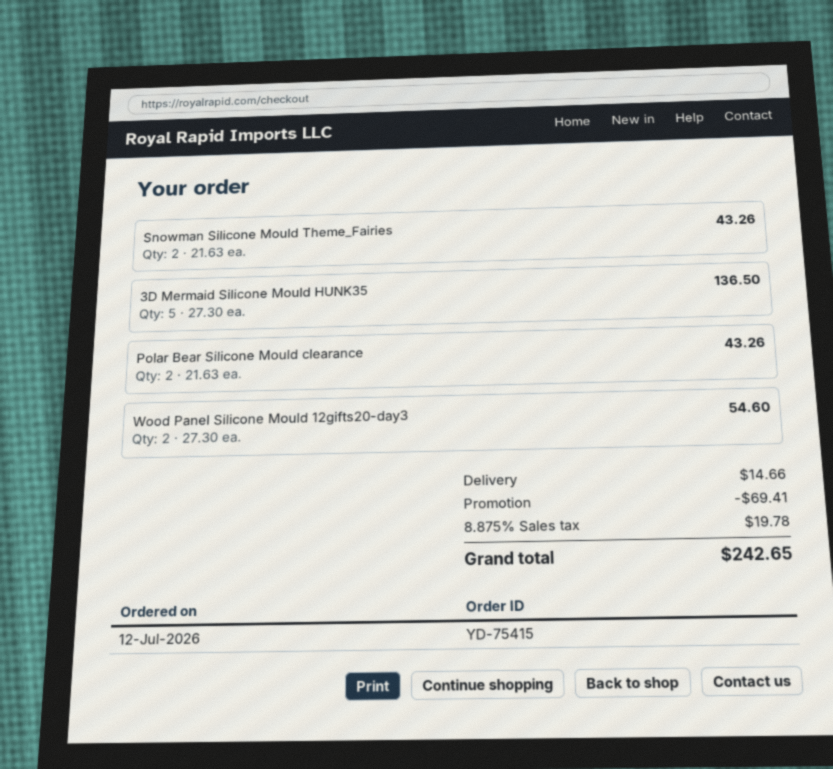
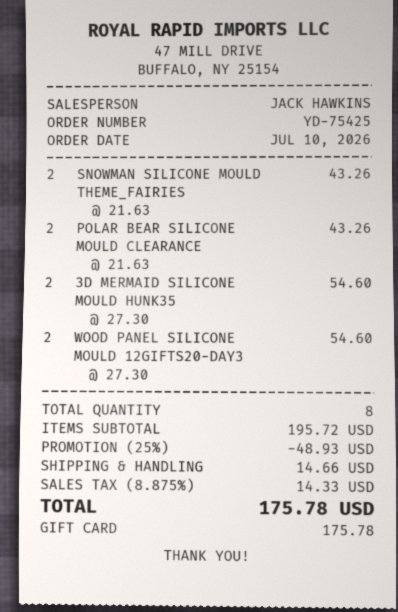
order number: YD-75415 -> YD-75425
order date: 2026-07-12 -> 2026-07-10
3D Mermaid Silicone Mould HUNK35: 5 x 27.30 = 136.50 -> 2 x 27.30 = 54.60
discount: 69.41 -> 48.93
tax: 8.875% = 19.78 -> 8.875% = 14.33
total: 242.65 -> 175.78

